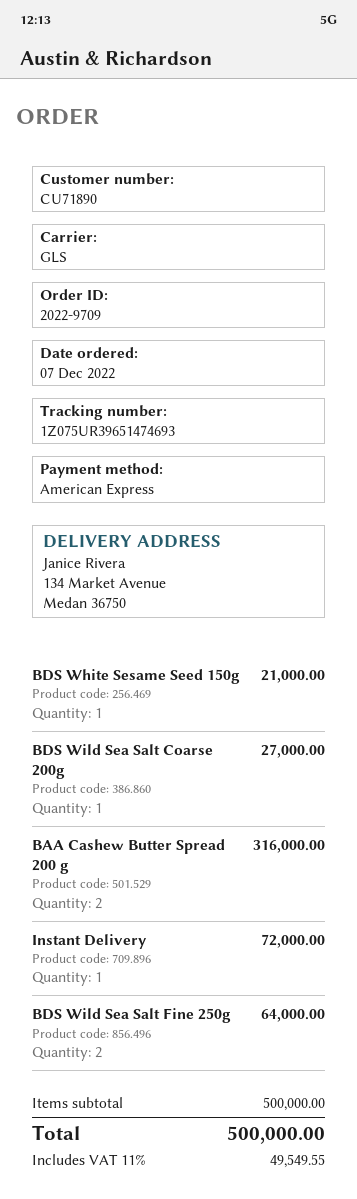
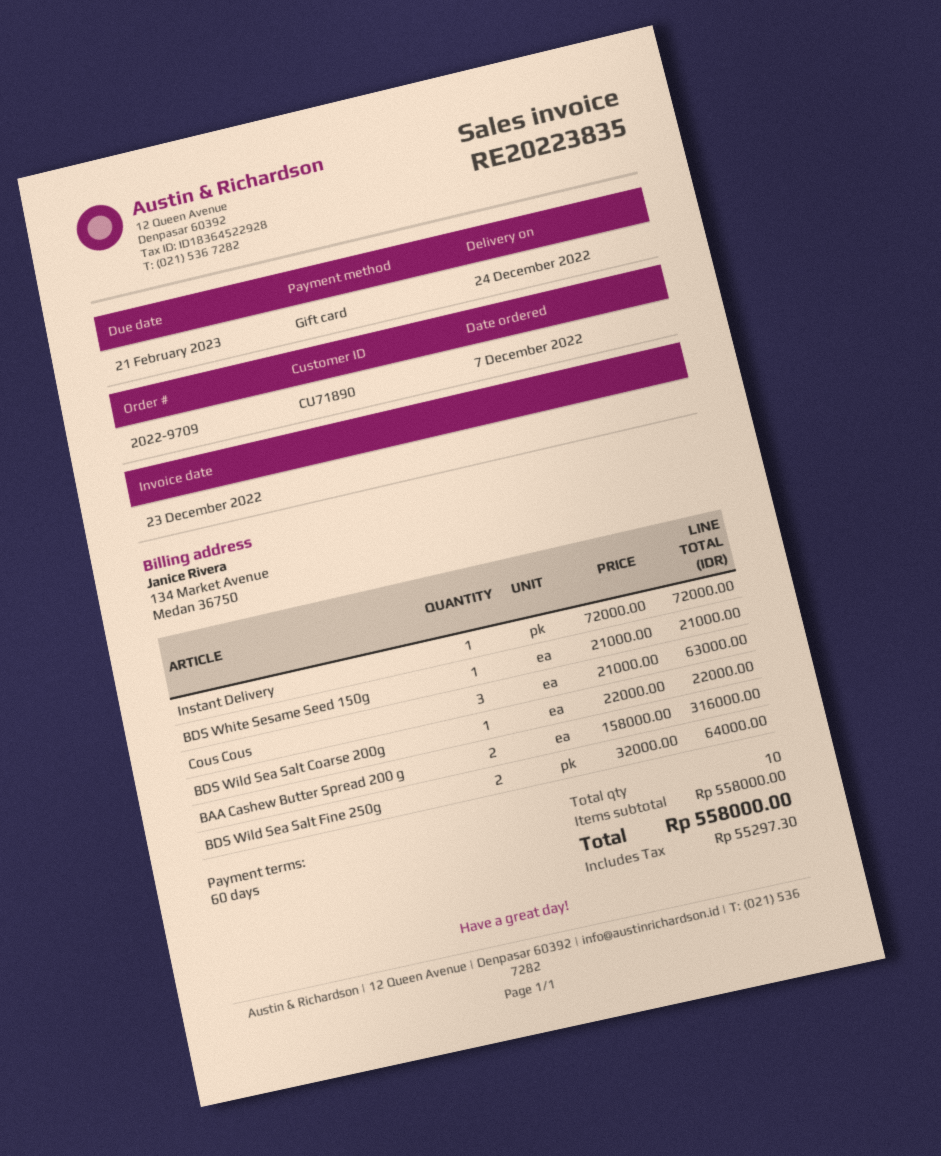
payment method: American Express -> gift card
BDS Wild Sea Salt Coarse 200g: 1 for 27000.00 -> 1 for 22000.00
Cous Cous: none -> 3 for 63000.00
subtotal: 500000.00 -> 558000.00
tax: 49549.55 -> 55297.30
total: 500000.00 -> 558000.00

